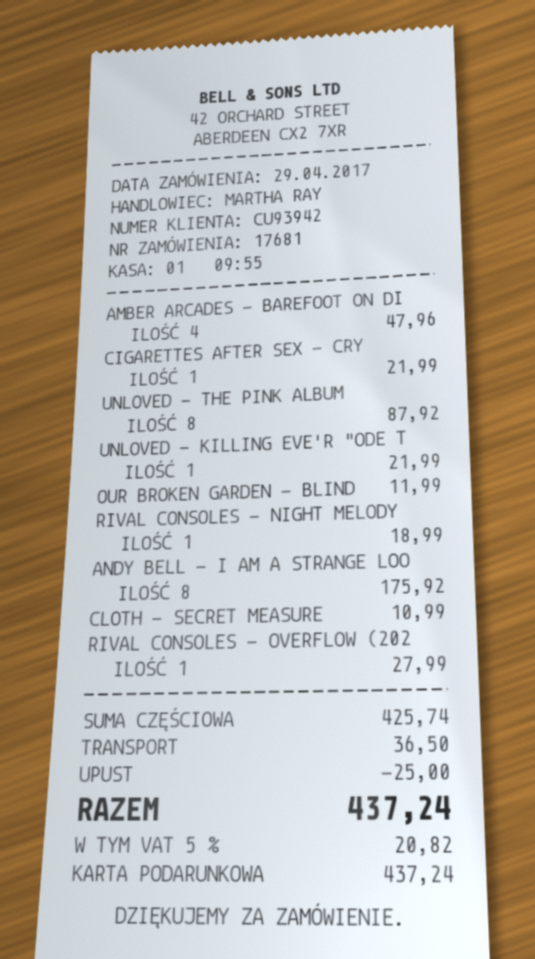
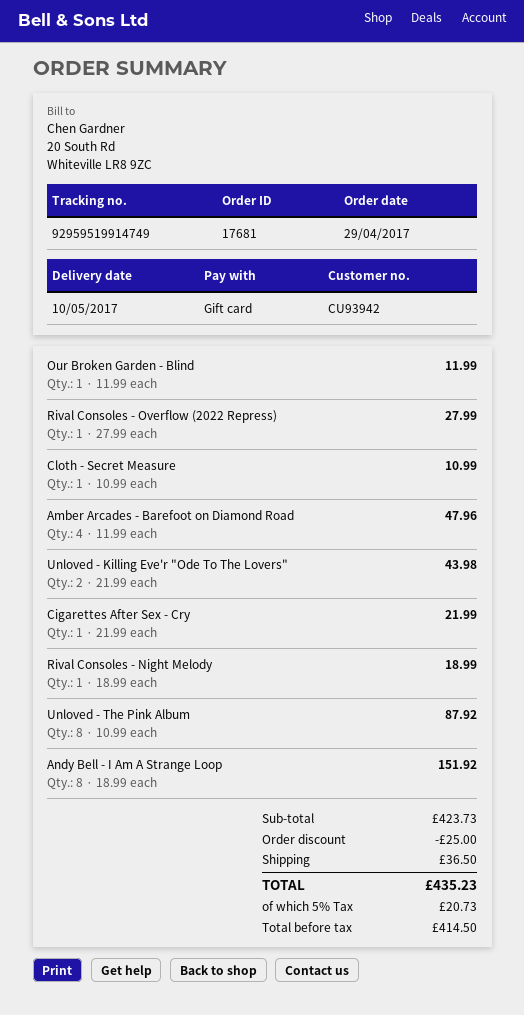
UNLOVED - KILLING EVE'R "ODE T: 1 for 21.99 -> 2 for 43.98
ANDY BELL - I AM A STRANGE LOO: 8 for 175.92 -> 8 for 151.92
subtotal: 425.74 -> 423.73
tax: 5% = 20.82 -> 5% = 20.73
total: 437.24 -> 435.23

